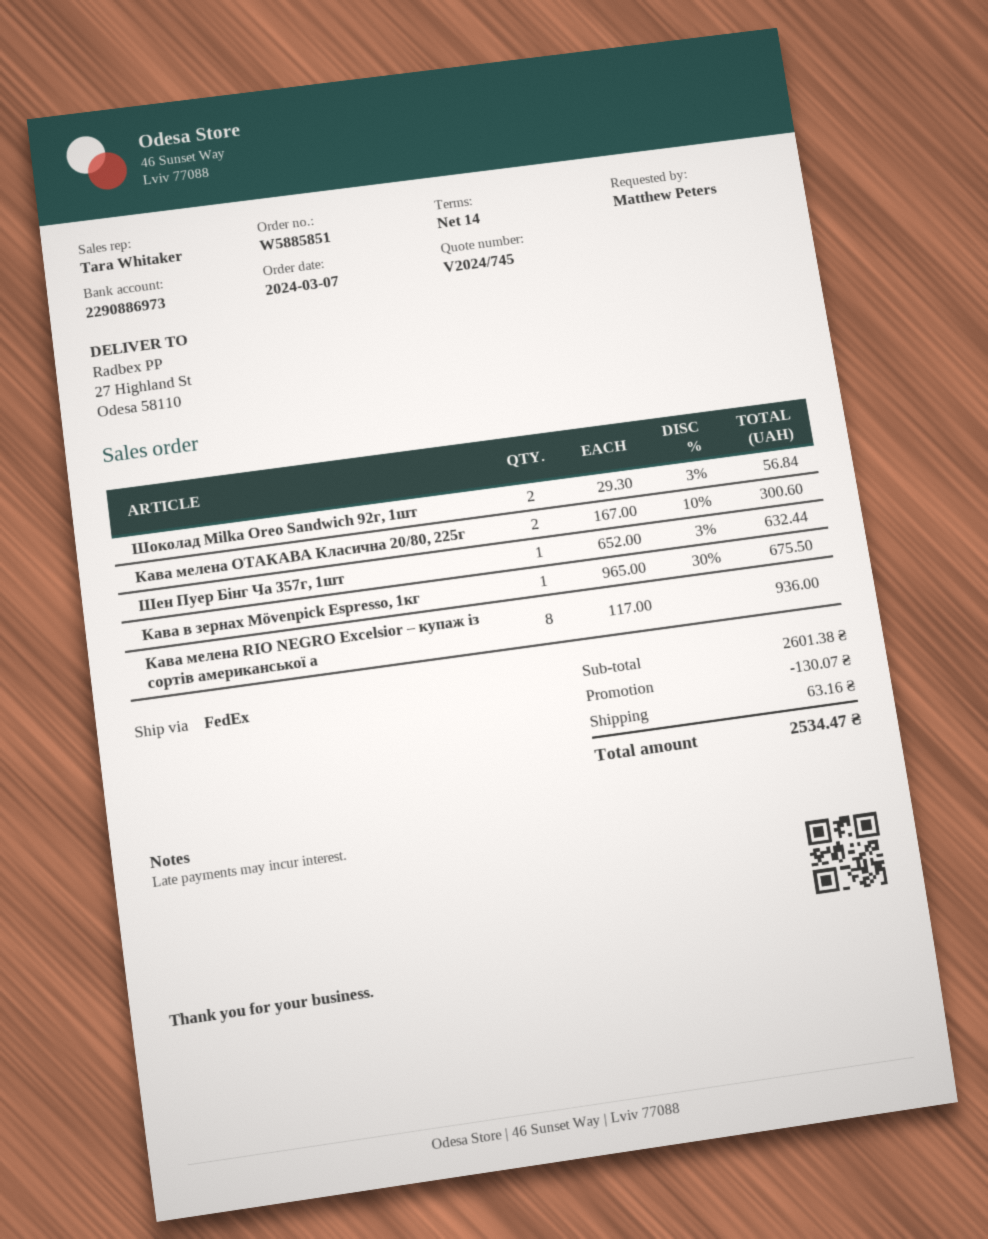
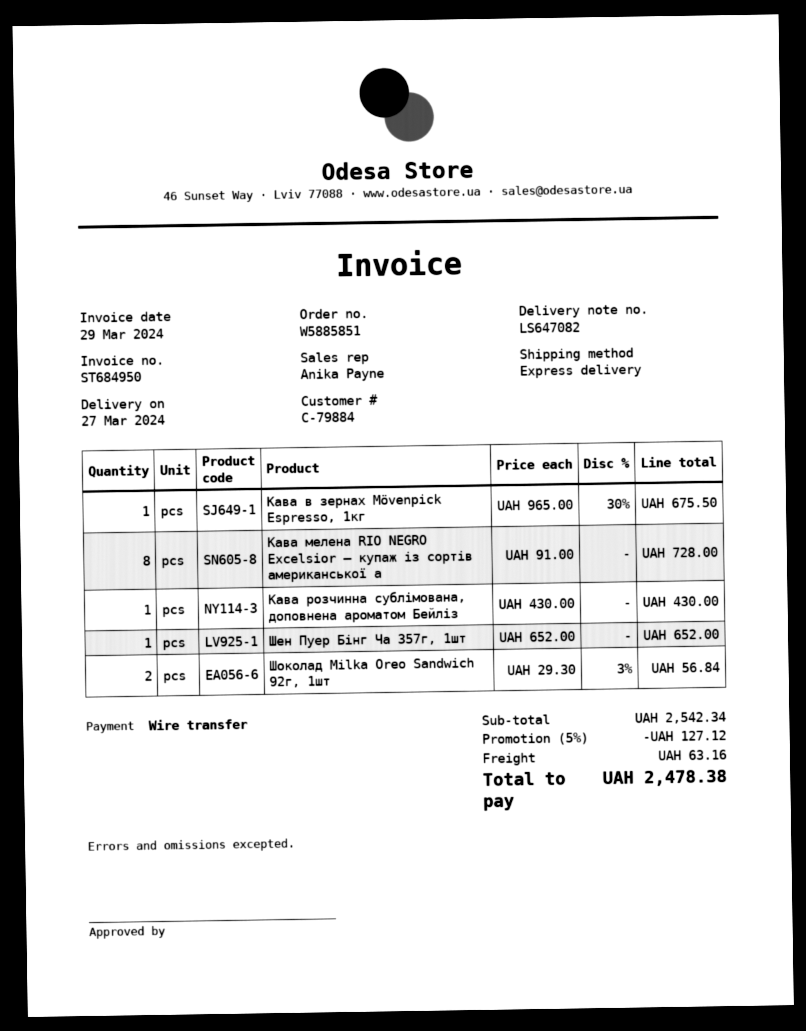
sales rep: Tara Whitaker -> Anika Payne
shipping method: FedEx -> express
Кава мелена ОТАКАВА Класична 20/80, 225г: 2 x 167.00 - 10% = 300.60 -> none
Шен Пуер Бінг Ча 357г, 1шт: 1 x 652.00 - 3% = 632.44 -> 1 x 652.00 = 652.00
Кава мелена RIO NEGRO Excelsior – купаж із сортів американської а: 8 x 117.00 = 936.00 -> 8 x 91.00 = 728.00
Кава розчинна сублімована, доповнена ароматом Бейліз: none -> 1 x 430.00 = 430.00
subtotal: 2601.38 -> 2542.34
discount: 130.07 -> 127.12
total: 2534.47 -> 2478.38

